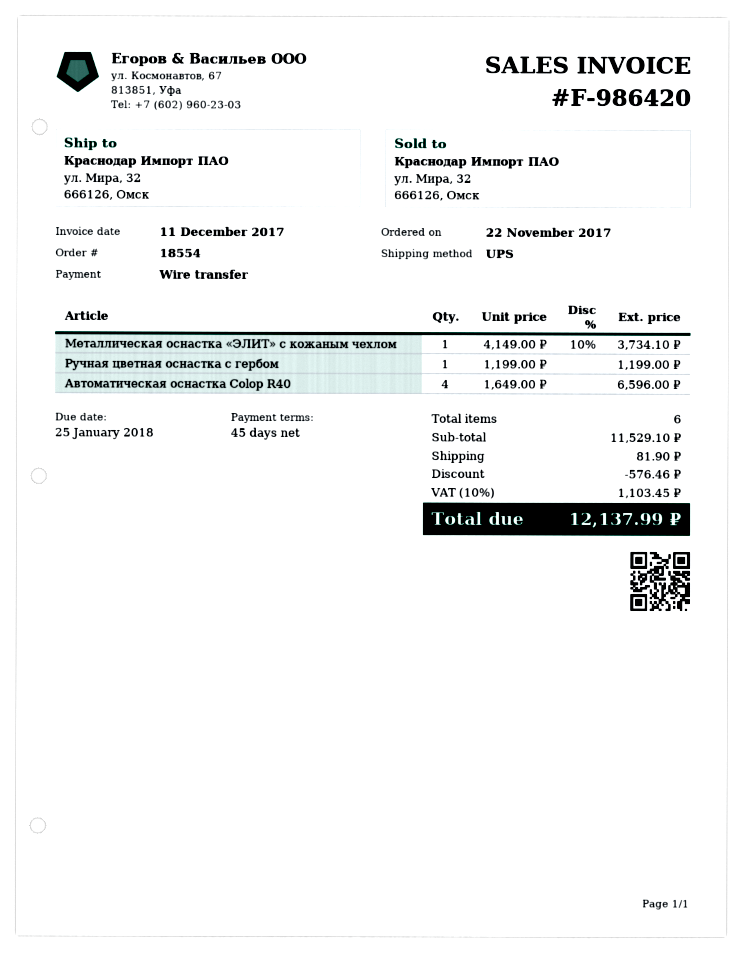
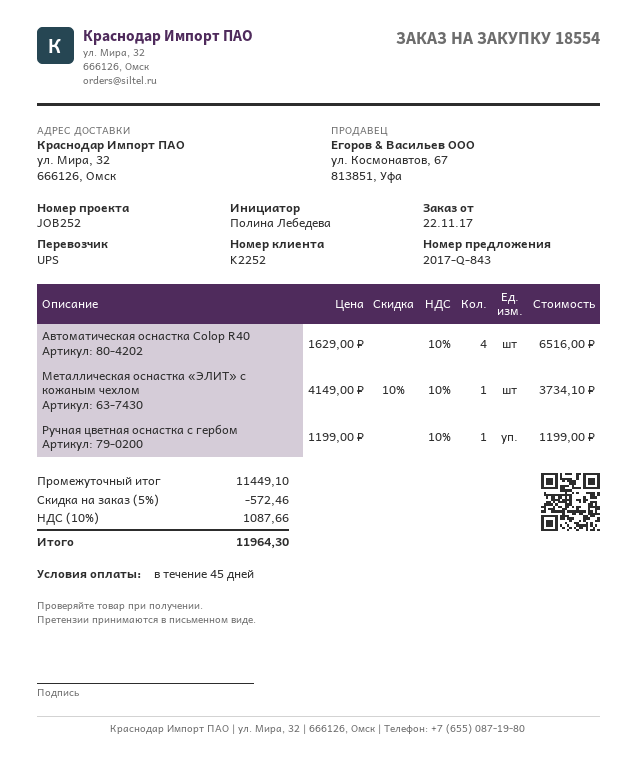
Автоматическая оснастка Colop R40: 4 x 1649.00 = 6596.00 -> 4 x 1629.00 = 6516.00
subtotal: 11529.10 -> 11449.10
discount: 576.46 -> 572.46
shipping: 81.90 -> none
tax: 10% = 1103.45 -> 10% = 1087.66
total: 12137.99 -> 11964.30

